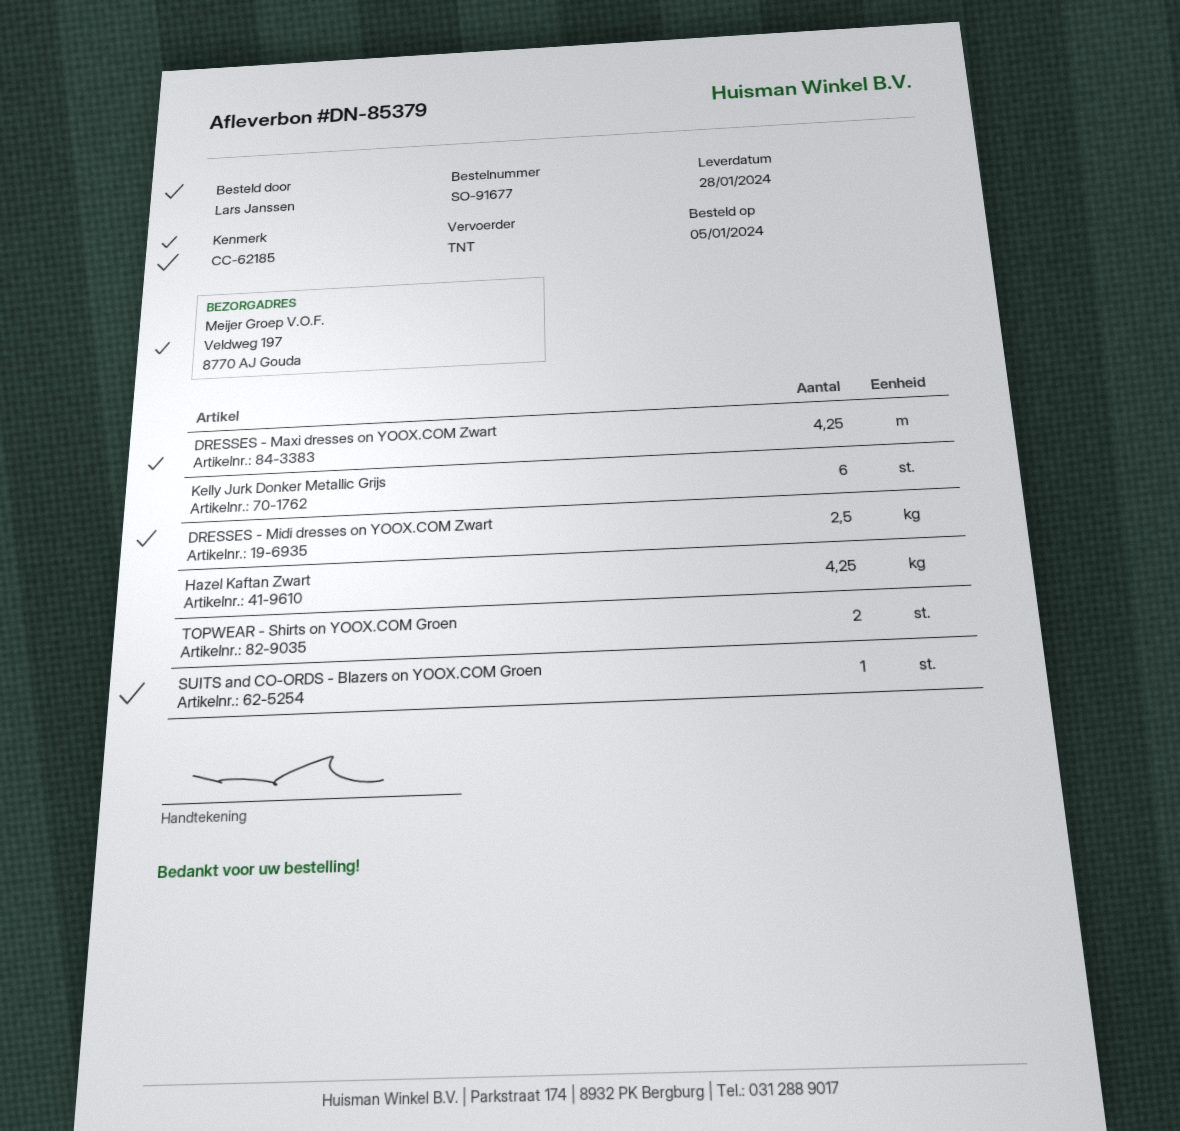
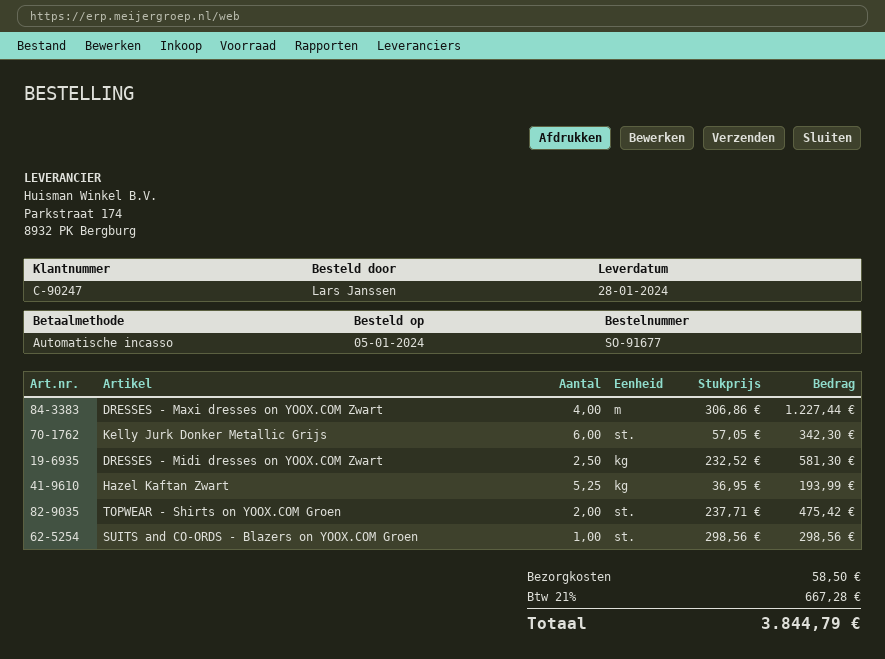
DRESSES - Maxi dresses on YOOX.COM Zwart: 4.25 -> 4
Hazel Kaftan Zwart: 4.25 -> 5.25

